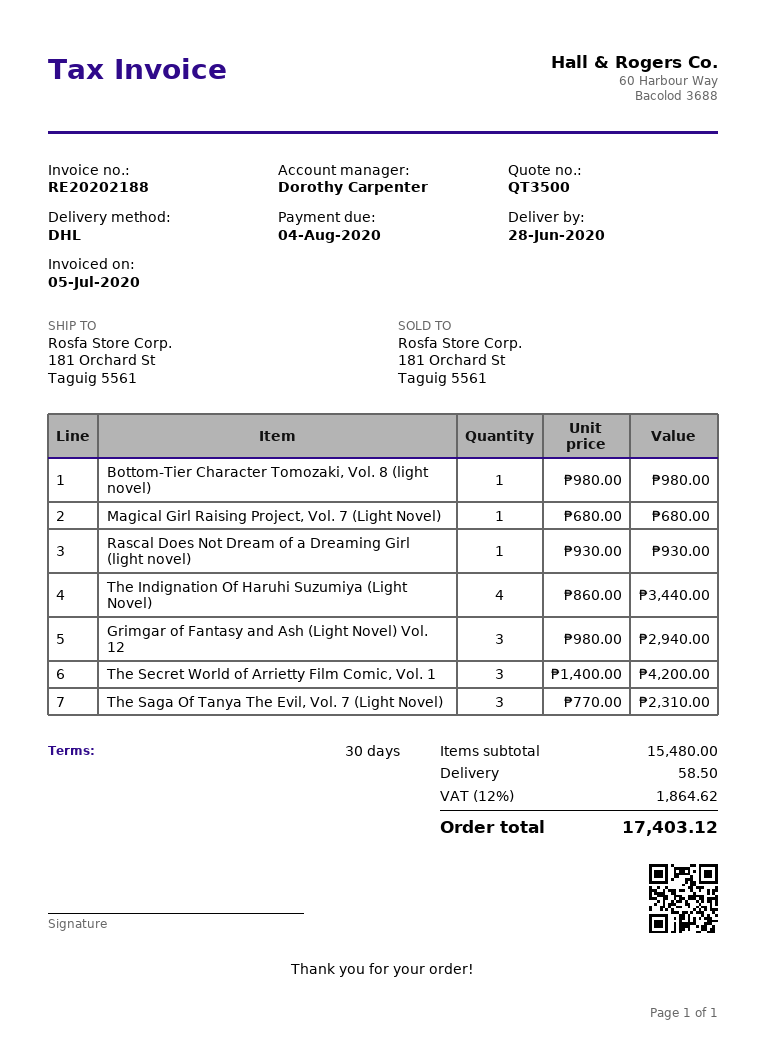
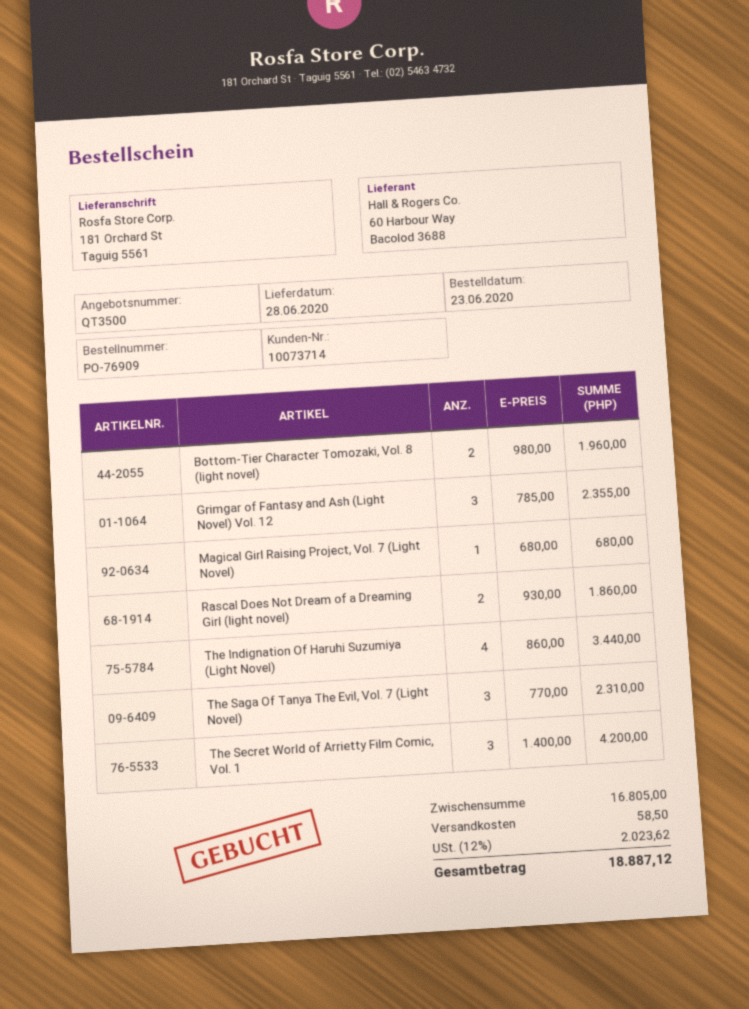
Bottom-Tier Character Tomozaki, Vol. 8 (light novel): 1 x 980.00 = 980.00 -> 2 x 980.00 = 1960.00
Rascal Does Not Dream of a Dreaming Girl (light novel): 1 x 930.00 = 930.00 -> 2 x 930.00 = 1860.00
Grimgar of Fantasy and Ash (Light Novel) Vol. 12: 3 x 980.00 = 2940.00 -> 3 x 785.00 = 2355.00
subtotal: 15480.00 -> 16805.00
tax: 12% = 1864.62 -> 12% = 2023.62
total: 17403.12 -> 18887.12

